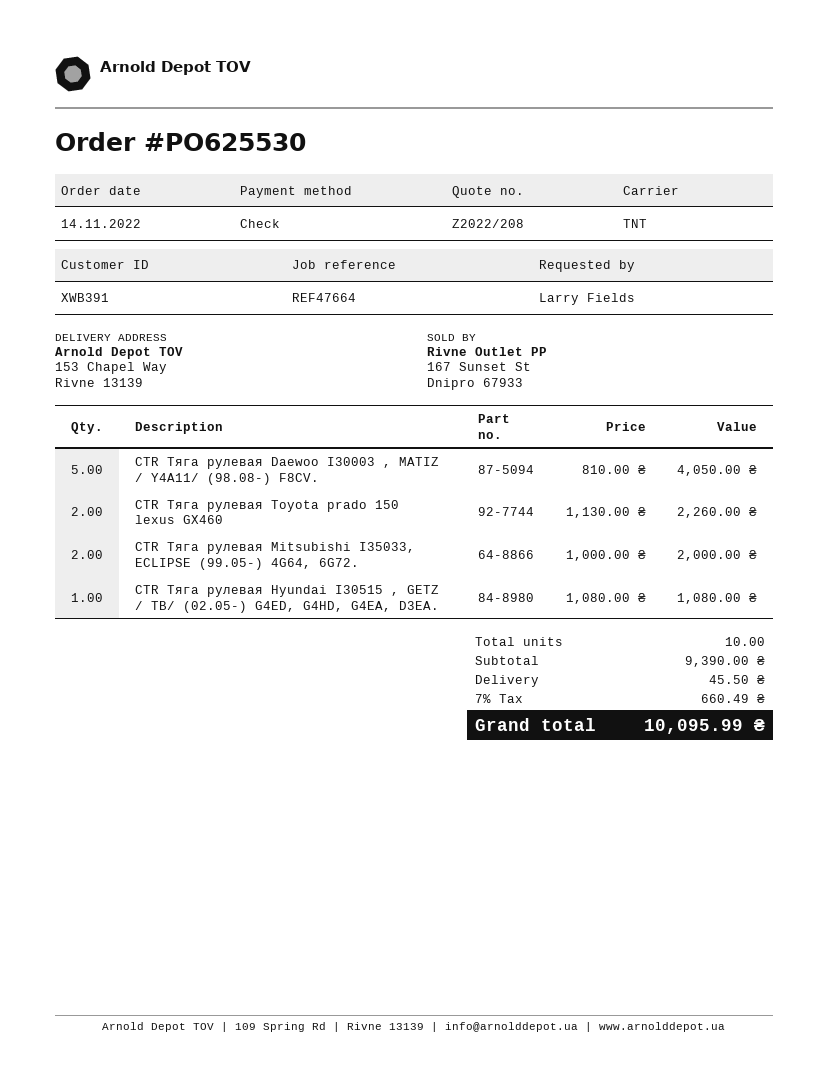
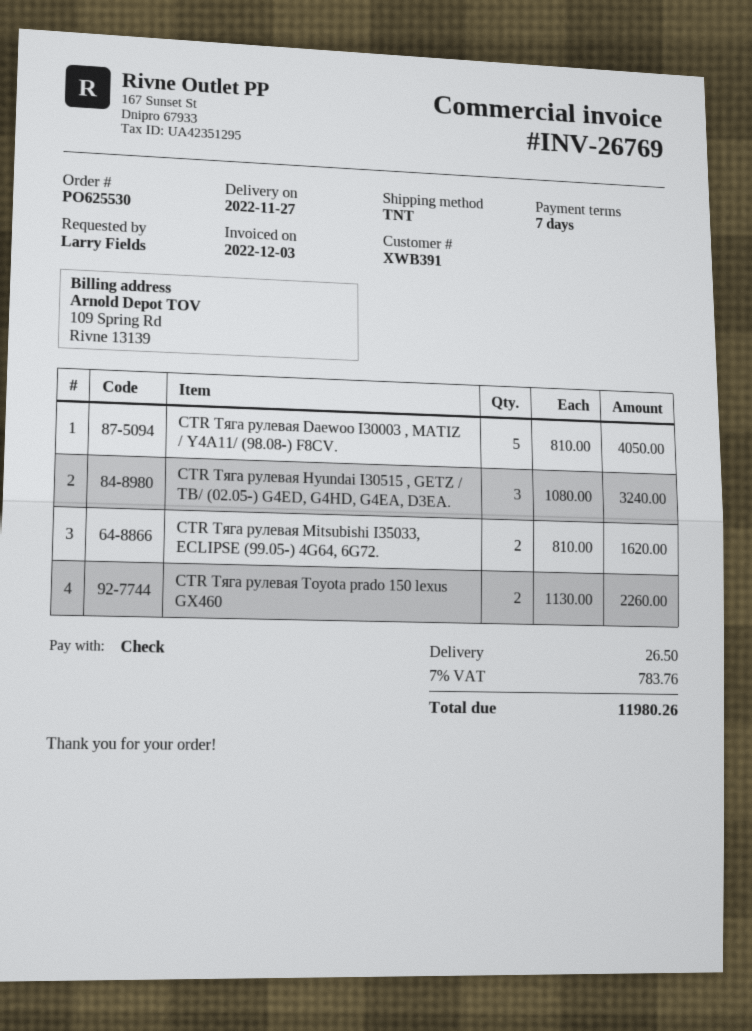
CTR Тяга рулевая Mitsubishi I35033, ECLIPSE (99.05-) 4G64, 6G72.: 2 x 1000.00 = 2000.00 -> 2 x 810.00 = 1620.00
CTR Тяга рулевая Hyundai I30515 , GETZ / TB/ (02.05-) G4ED, G4HD, G4EA, D3EA.: 1 x 1080.00 = 1080.00 -> 3 x 1080.00 = 3240.00
shipping: 45.50 -> 26.50
tax: 7% = 660.49 -> 7% = 783.76
total: 10095.99 -> 11980.26

